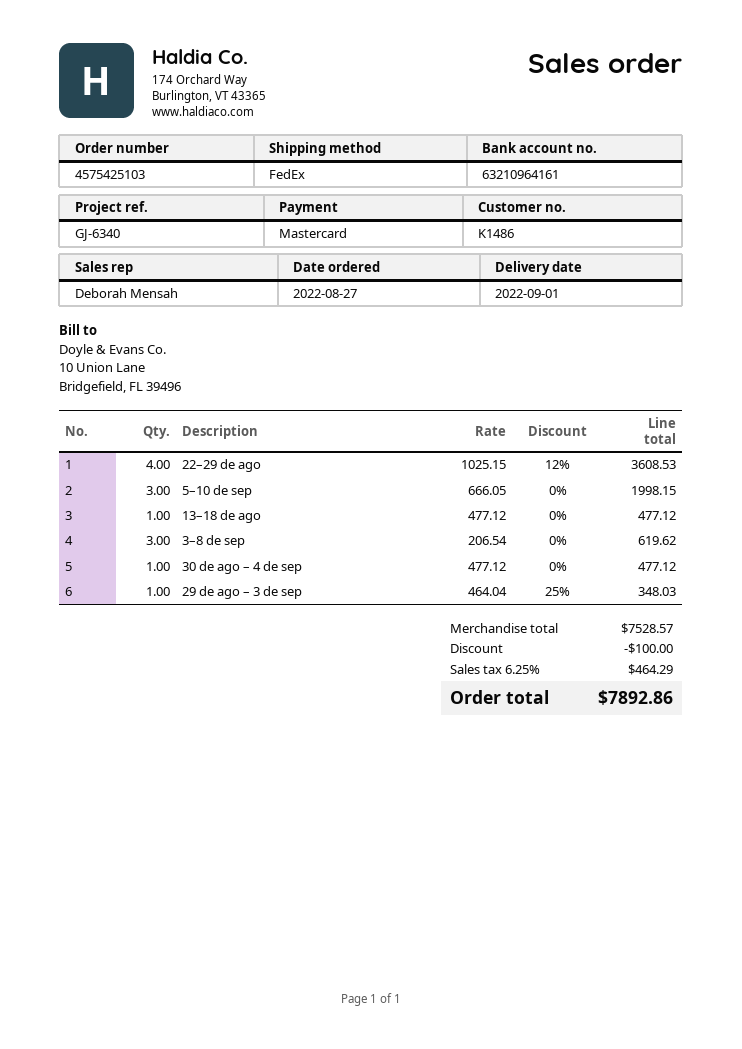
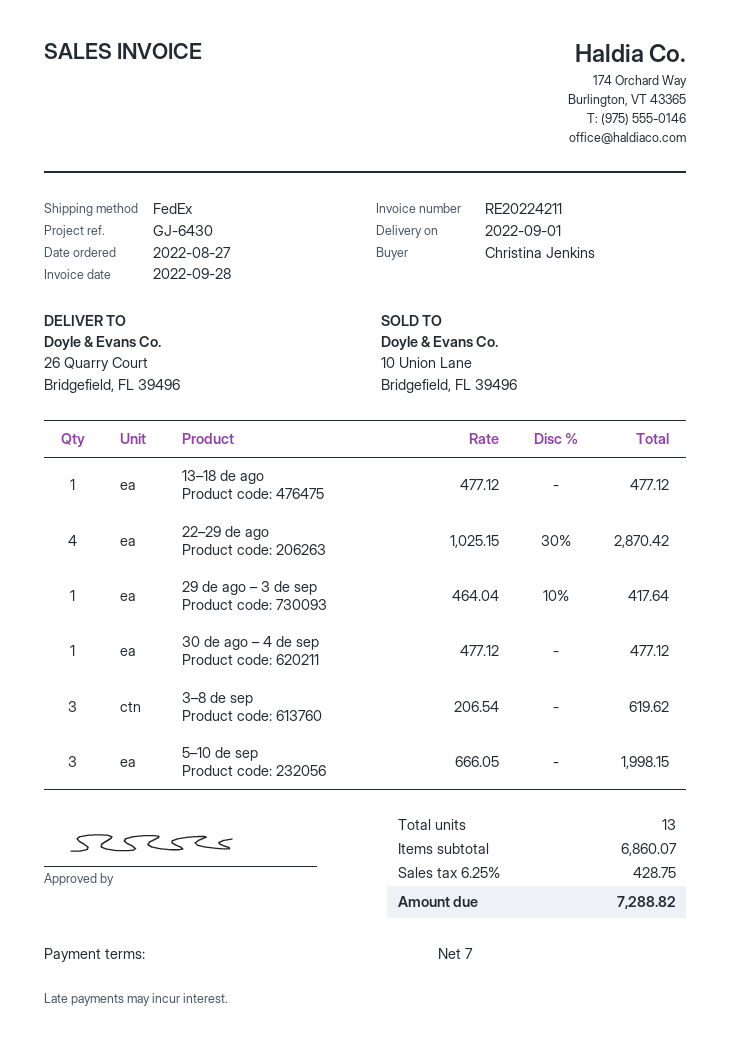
reference: GJ-6340 -> GJ-6430
22–29 de ago: 4 x 1025.15 - 12% = 3608.53 -> 4 x 1025.15 - 30% = 2870.42
29 de ago – 3 de sep: 1 x 464.04 - 25% = 348.03 -> 1 x 464.04 - 10% = 417.64
subtotal: 7528.57 -> 6860.07
discount: 100.00 -> none
tax: 6.25% = 464.29 -> 6.25% = 428.75
total: 7892.86 -> 7288.82

